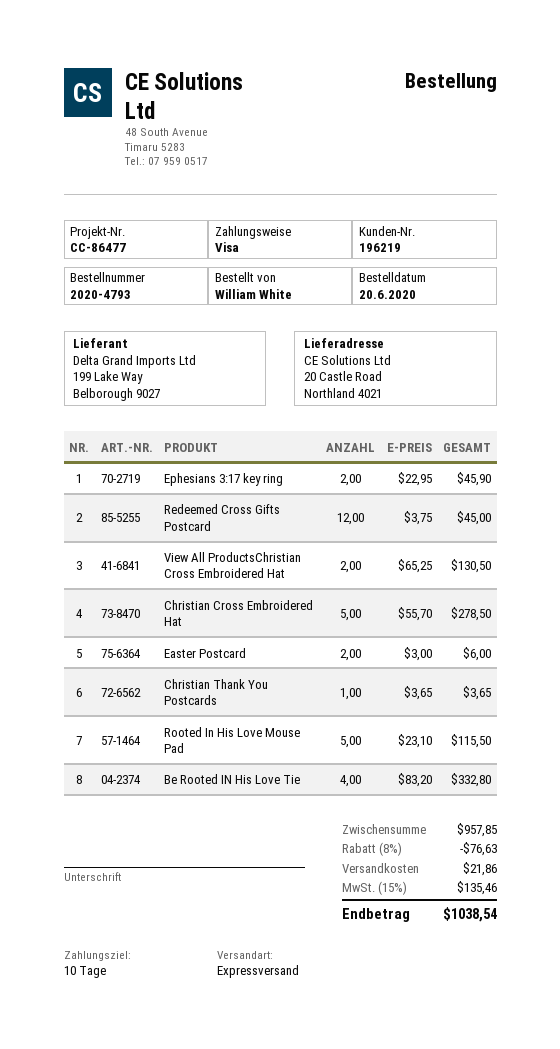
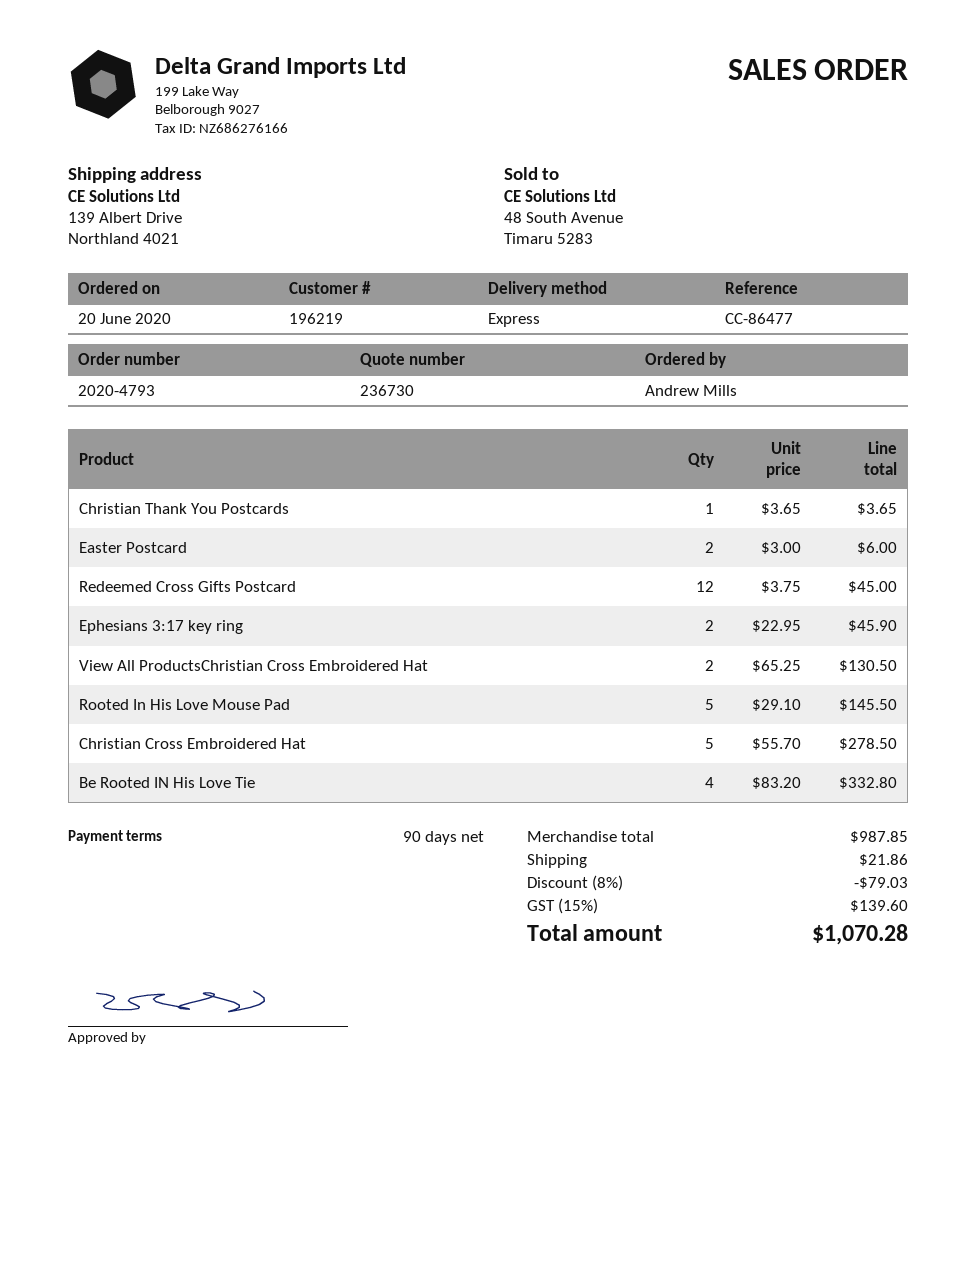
payment terms: 10 days -> 90 days
ordered by: William White -> Andrew Mills
ship to: 20 Castle Road, Northland 4021 -> 139 Albert Drive, Northland 4021
Rooted In His Love Mouse Pad: 5 x 23.10 = 115.50 -> 5 x 29.10 = 145.50
subtotal: 957.85 -> 987.85
discount: 8% = 76.63 -> 8% = 79.03
tax: 15% = 135.46 -> 15% = 139.60
total: 1038.54 -> 1070.28

